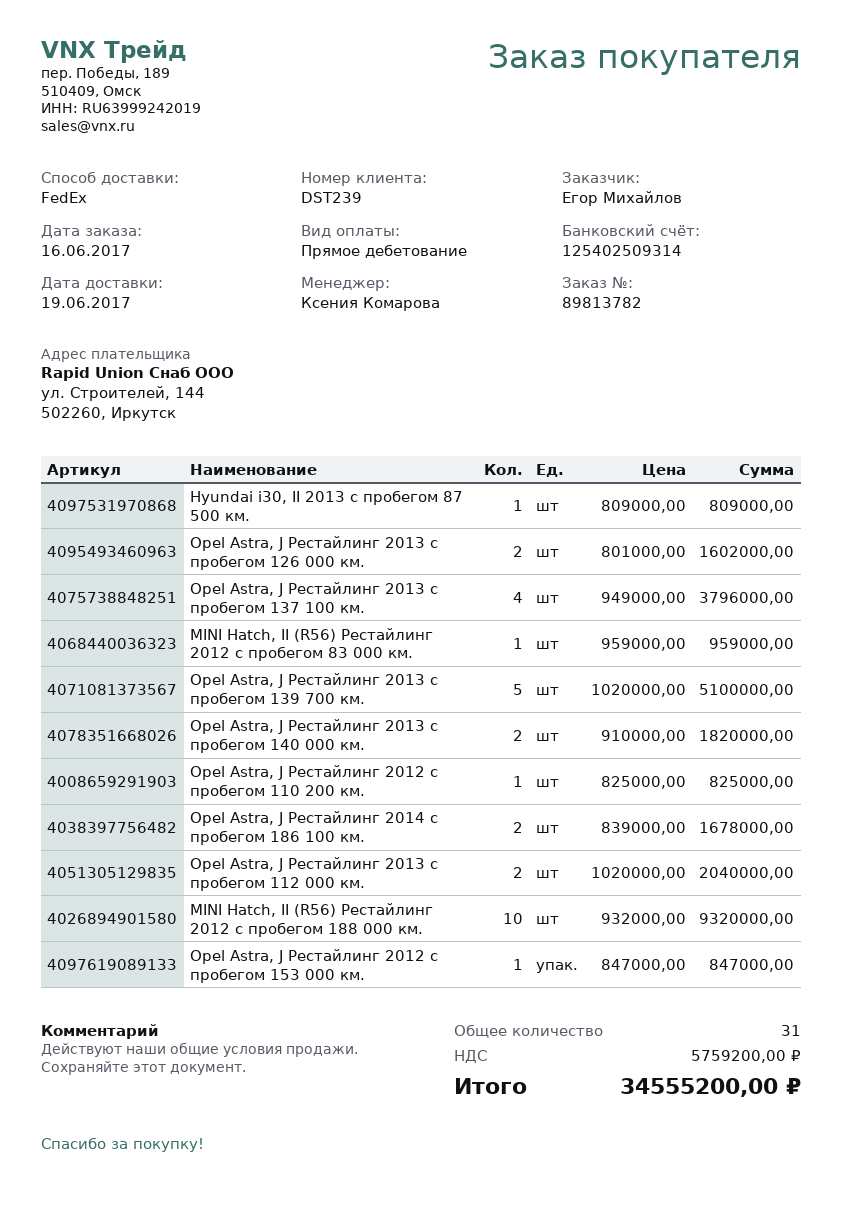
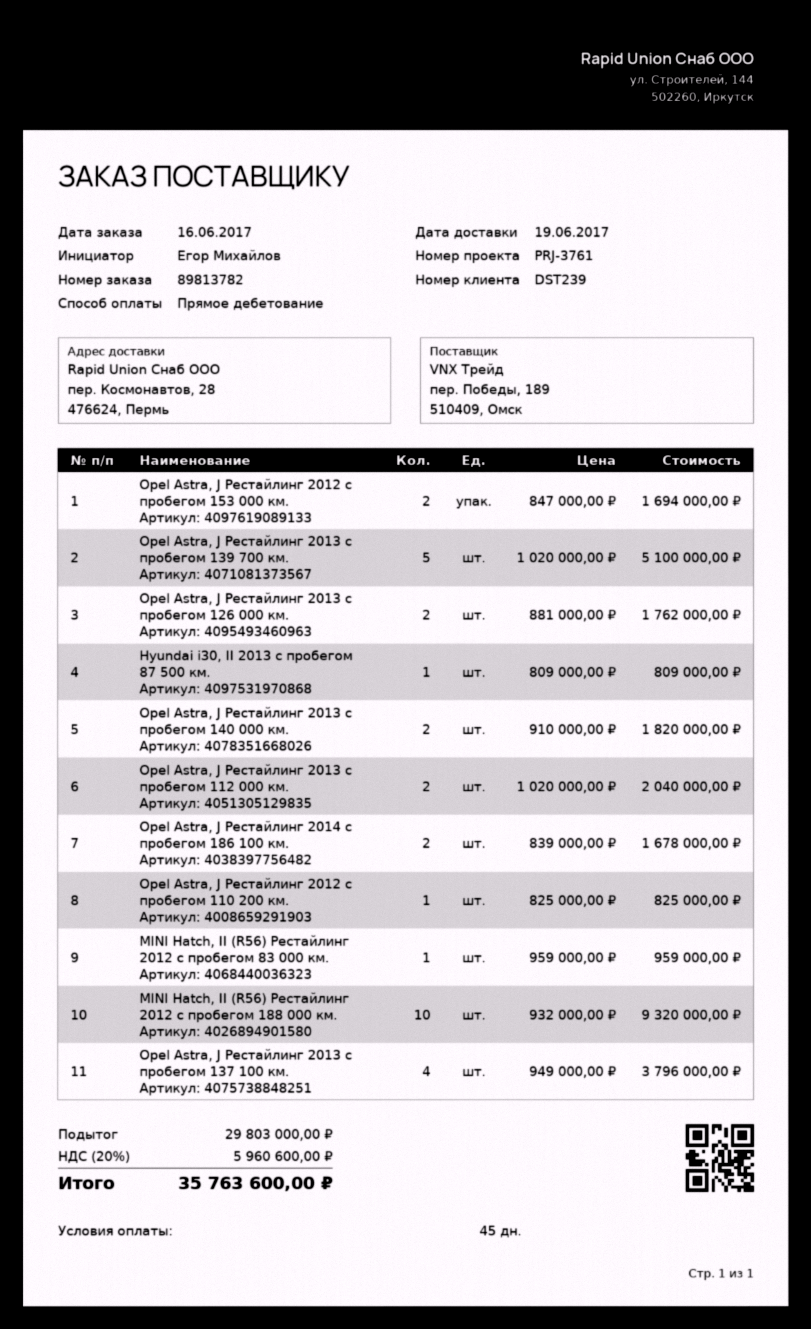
Opel Astra, J Рестайлинг 2013 с пробегом 126 000 км.: 2 x 801000.00 = 1602000.00 -> 2 x 881000.00 = 1762000.00
Opel Astra, J Рестайлинг 2012 с пробегом 153 000 км.: 1 x 847000.00 = 847000.00 -> 2 x 847000.00 = 1694000.00
tax: 5759200.00 -> 5960600.00
total: 34555200.00 -> 35763600.00

